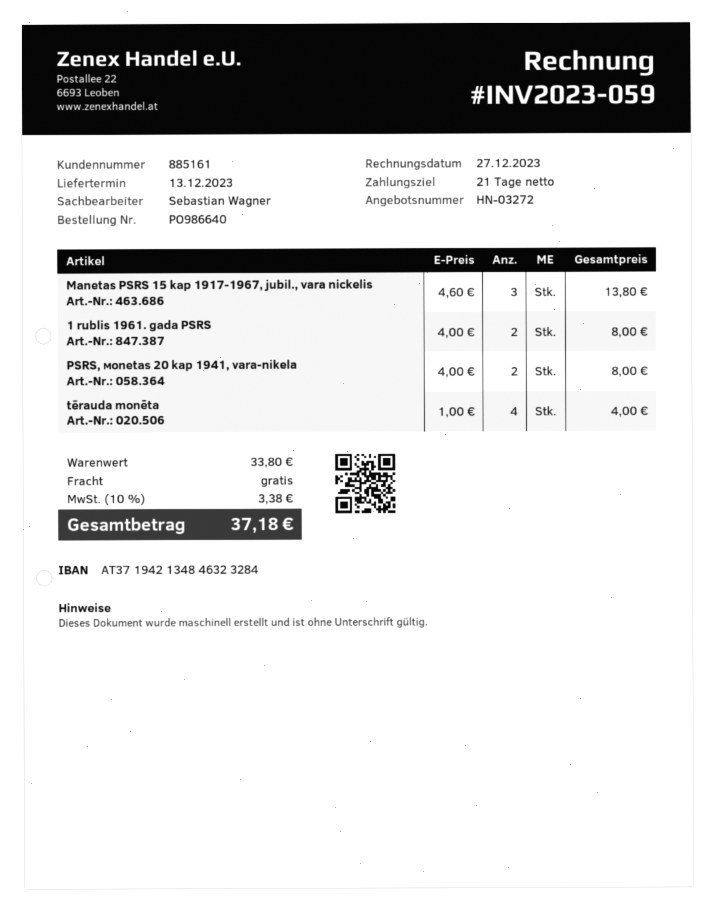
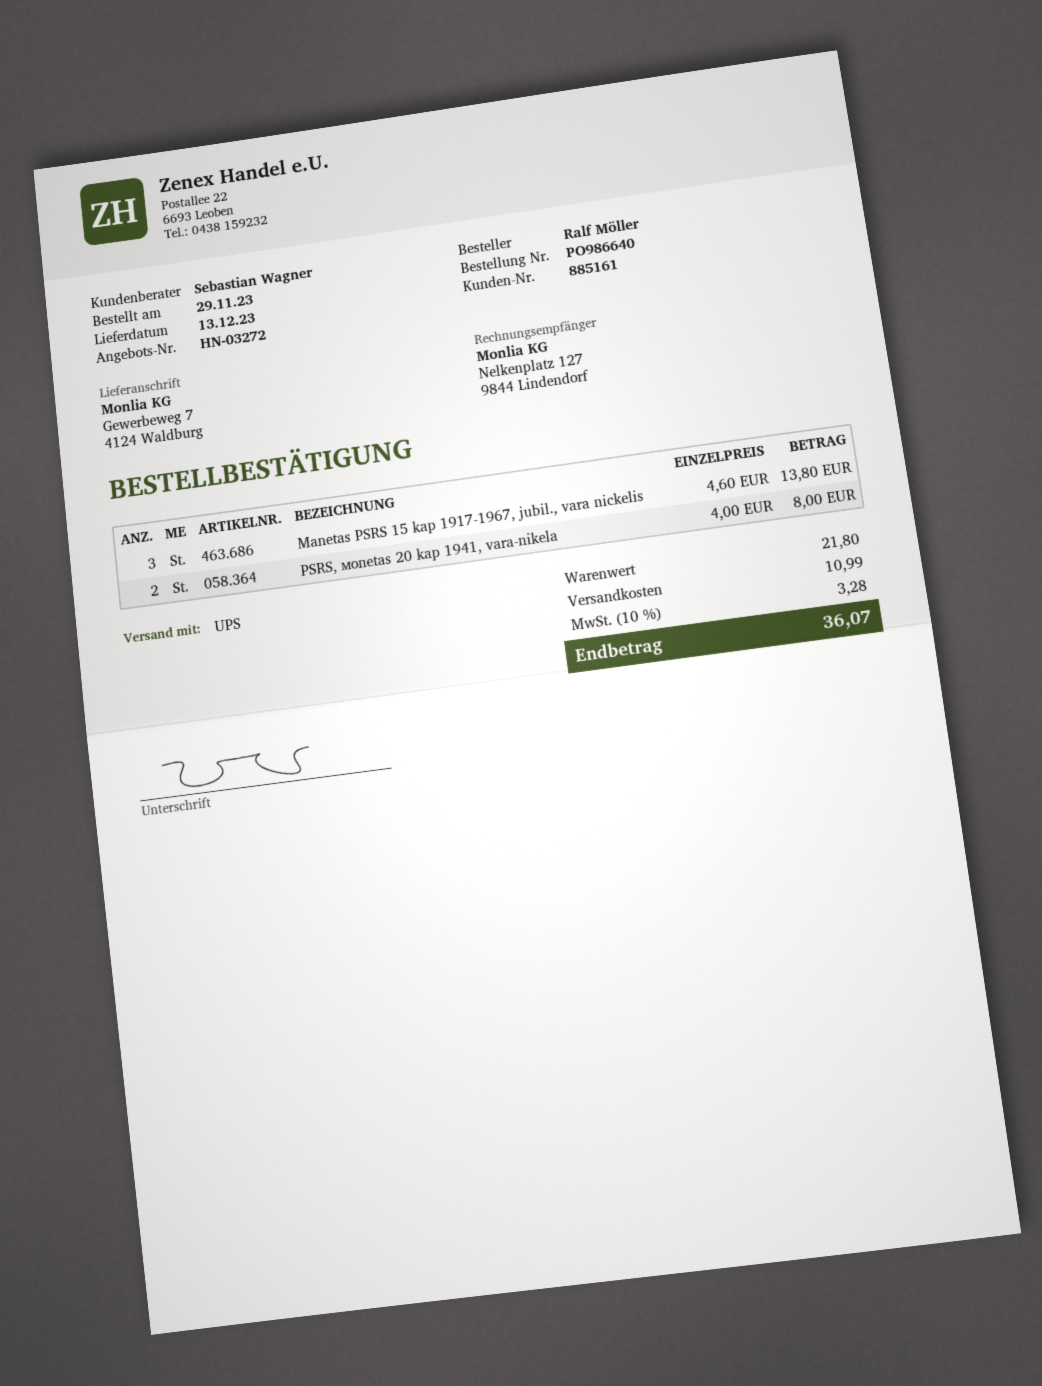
1 rublis 1961. gada PSRS: 2 x 4.00 = 8.00 -> none
tērauda monēta: 4 x 1.00 = 4.00 -> none
subtotal: 33.80 -> 21.80
shipping: 0.00 -> 10.99
tax: 10% = 3.38 -> 10% = 3.28
total: 37.18 -> 36.07

